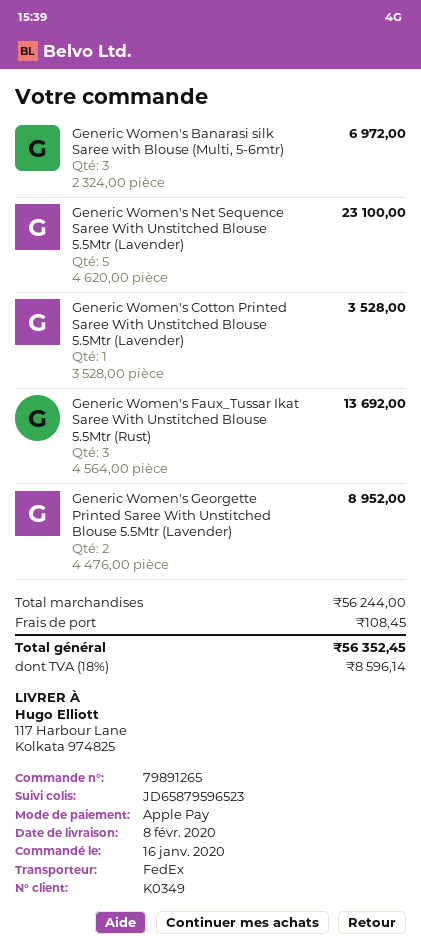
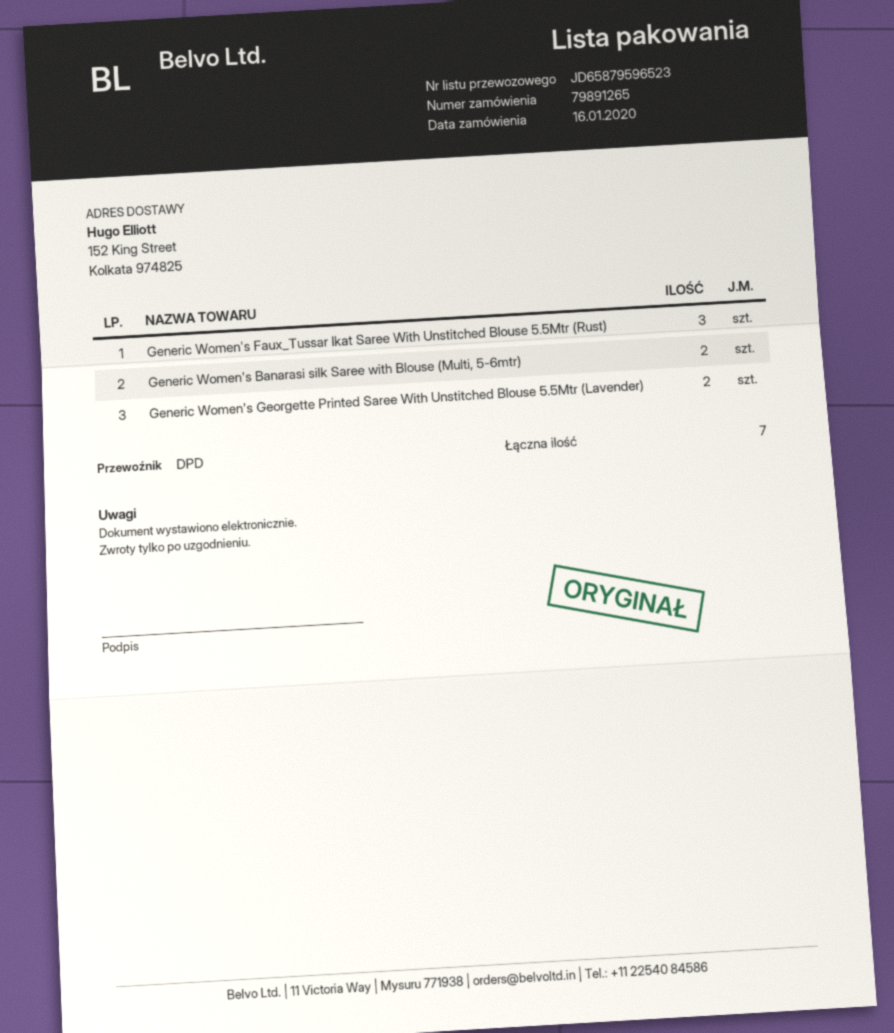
shipping method: FedEx -> DPD
ship to: 117 Harbour Lane, Kolkata 974825 -> 152 King Street, Kolkata 974825
Generic Women's Banarasi silk Saree with Blouse (Multi, 5-6mtr): 3 -> 2
Generic Women's Net Sequence Saree With Unstitched Blouse 5.5Mtr (Lavender): 5 -> none
Generic Women's Cotton Printed Saree With Unstitched Blouse 5.5Mtr (Lavender): 1 -> none

